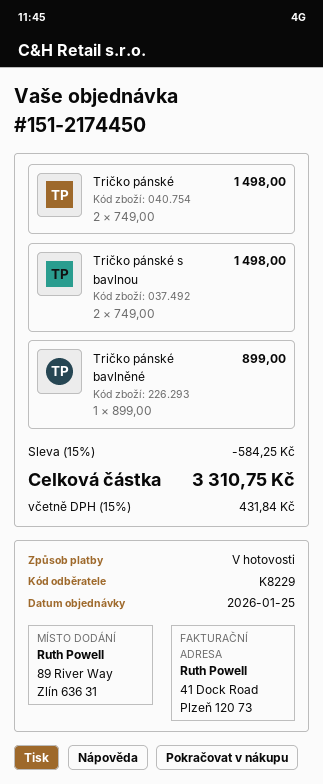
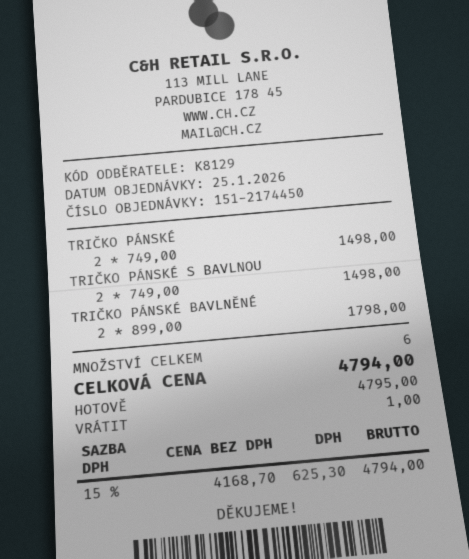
customer number: K8229 -> K8129
Tričko pánské bavlněné: 1 x 899.00 = 899.00 -> 2 x 899.00 = 1798.00
discount: 15% = 584.25 -> none
tax: 15% = 431.84 -> 15% = 625.30
total: 3310.75 -> 4794.00

